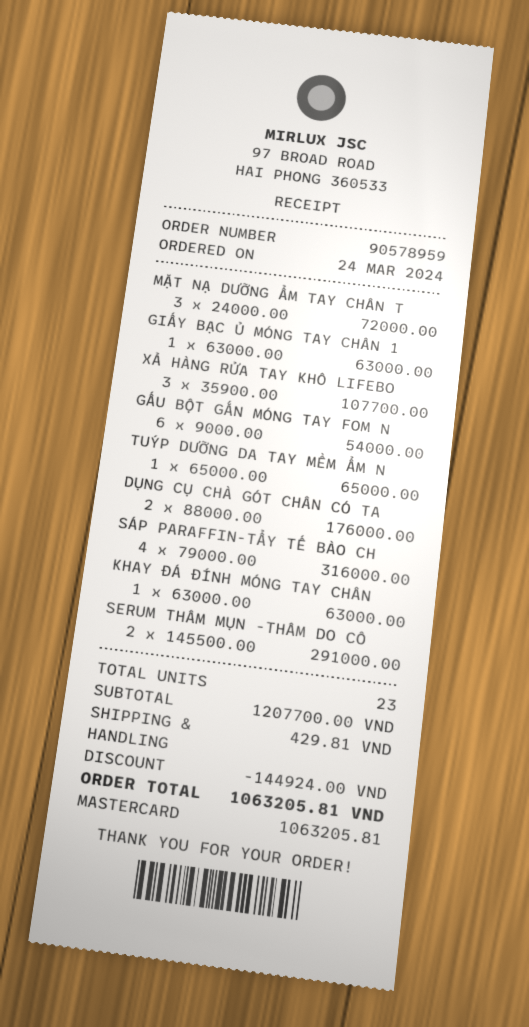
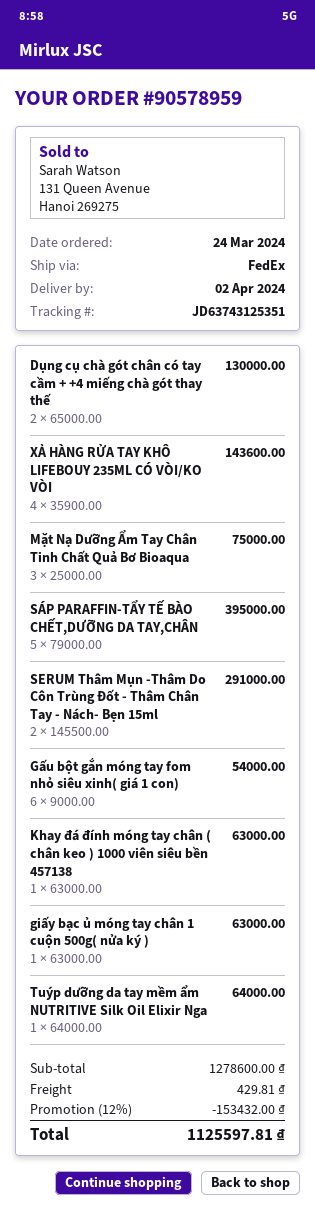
MẶT NẠ DƯỠNG ẨM TAY CHÂN T: 3 x 24000.00 = 72000.00 -> 3 x 25000.00 = 75000.00
XẢ HÀNG RỬA TAY KHÔ LIFEBO: 3 x 35900.00 = 107700.00 -> 4 x 35900.00 = 143600.00
TUÝP DƯỠNG DA TAY MỀM ẨM N: 1 x 65000.00 = 65000.00 -> 1 x 64000.00 = 64000.00
DỤNG CỤ CHÀ GÓT CHÂN CÓ TA: 2 x 88000.00 = 176000.00 -> 2 x 65000.00 = 130000.00
SÁP PARAFFIN-TẨY TẾ BÀO CH: 4 x 79000.00 = 316000.00 -> 5 x 79000.00 = 395000.00
subtotal: 1207700.00 -> 1278600.00
discount: 144924.00 -> 153432.00
total: 1063205.81 -> 1125597.81

